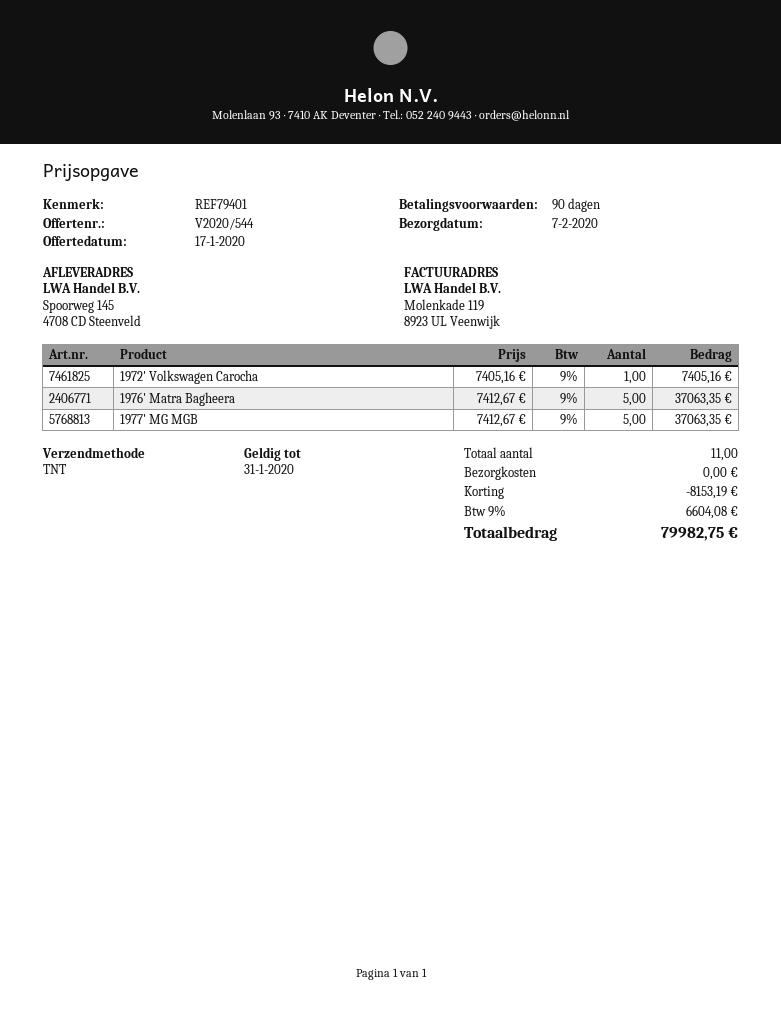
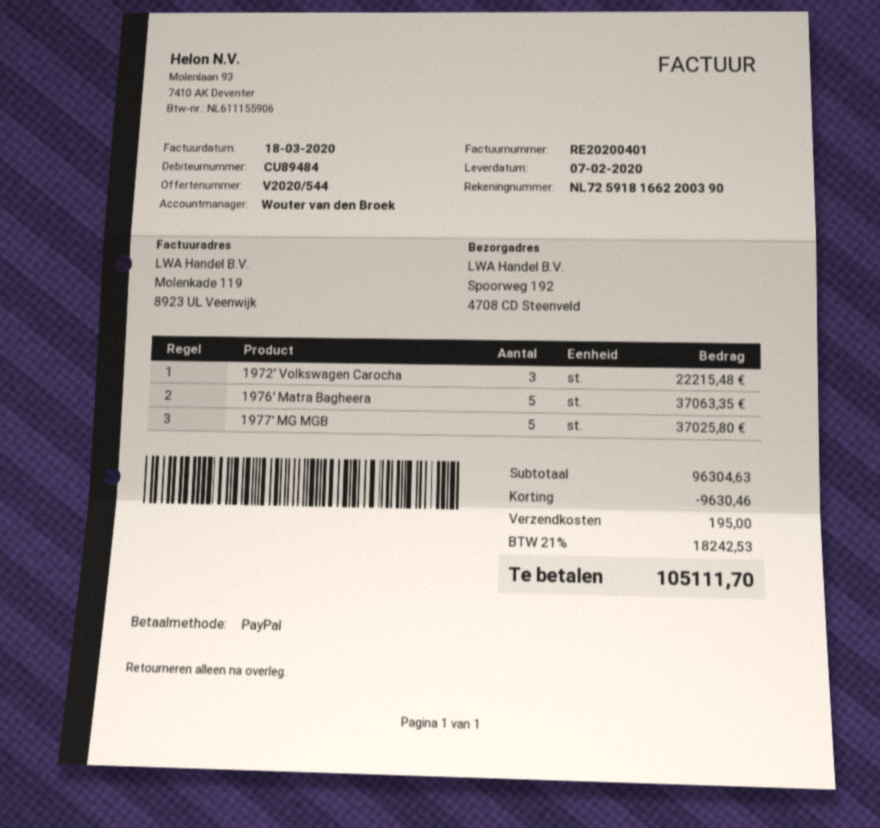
ship to: Spoorweg 145, 4708 CD Steenveld -> Spoorweg 192, 4708 CD Steenveld
1972' Volkswagen Carocha: 1 for 7405.16 -> 3 for 22215.48
1977' MG MGB: 5 for 37063.35 -> 5 for 37025.80
discount: 8153.19 -> 9630.46
shipping: 0.00 -> 195.00
tax: 9% = 6604.08 -> 21% = 18242.53
total: 79982.75 -> 105111.70

